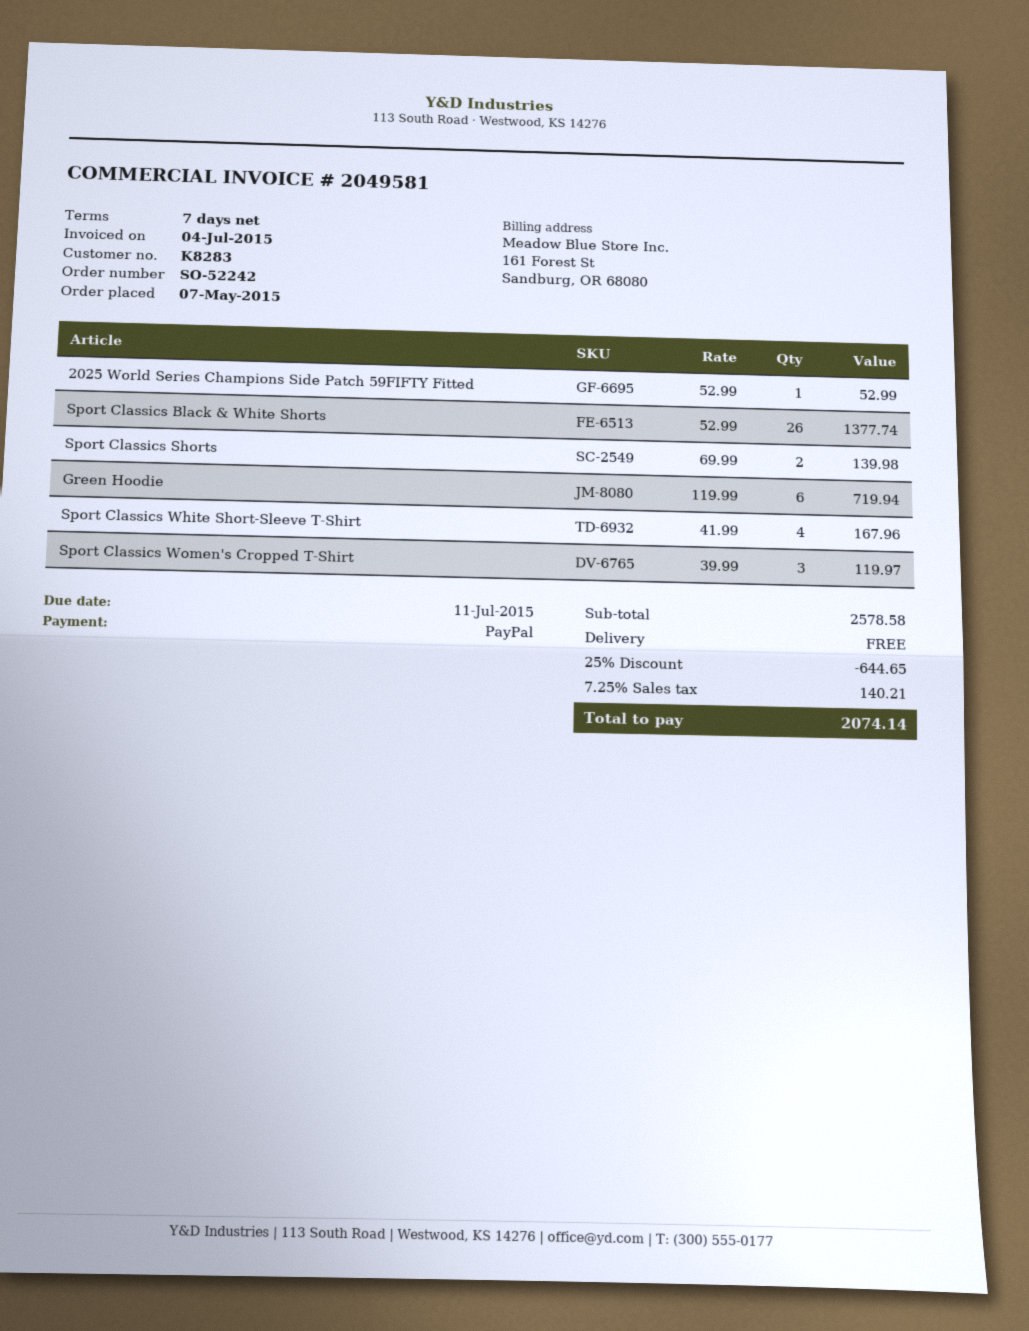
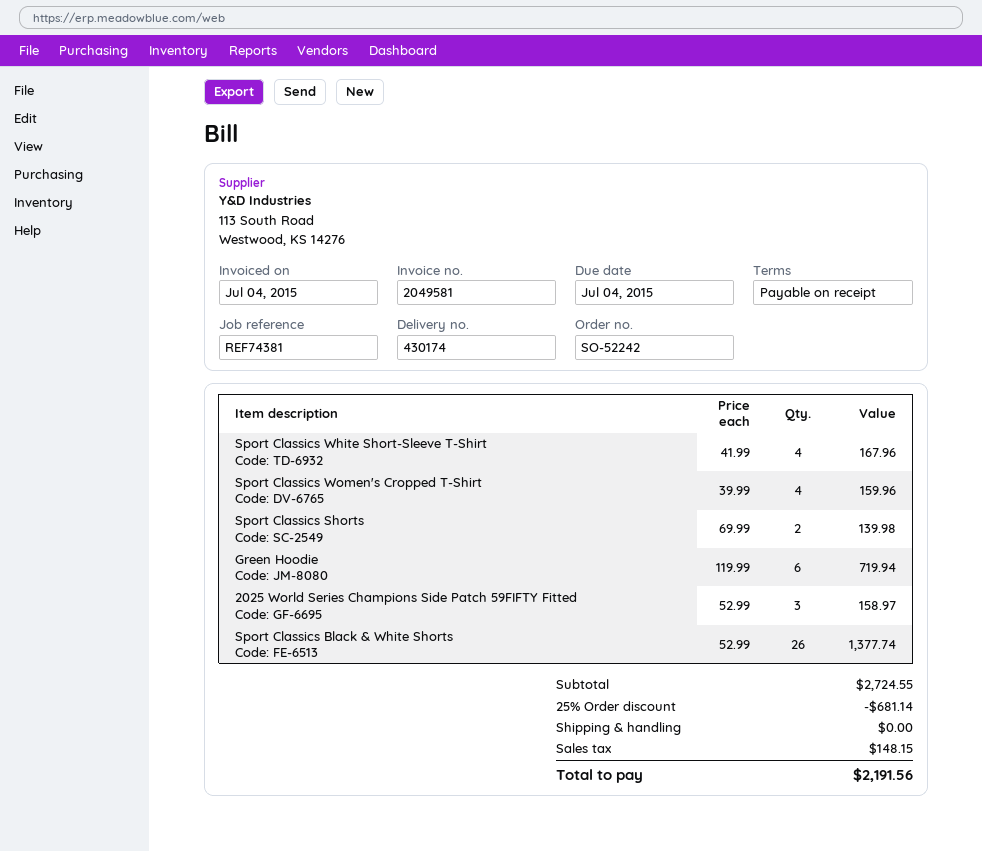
payment terms: 7 days -> on receipt
due date: 2015-07-11 -> 2015-07-04
2025 World Series Champions Side Patch 59FIFTY Fitted: 1 x 52.99 = 52.99 -> 3 x 52.99 = 158.97
Sport Classics Women's Cropped T-Shirt: 3 x 39.99 = 119.97 -> 4 x 39.99 = 159.96
subtotal: 2578.58 -> 2724.55
discount: 25% = 644.65 -> 25% = 681.14
tax: 140.21 -> 148.15
total: 2074.14 -> 2191.56

